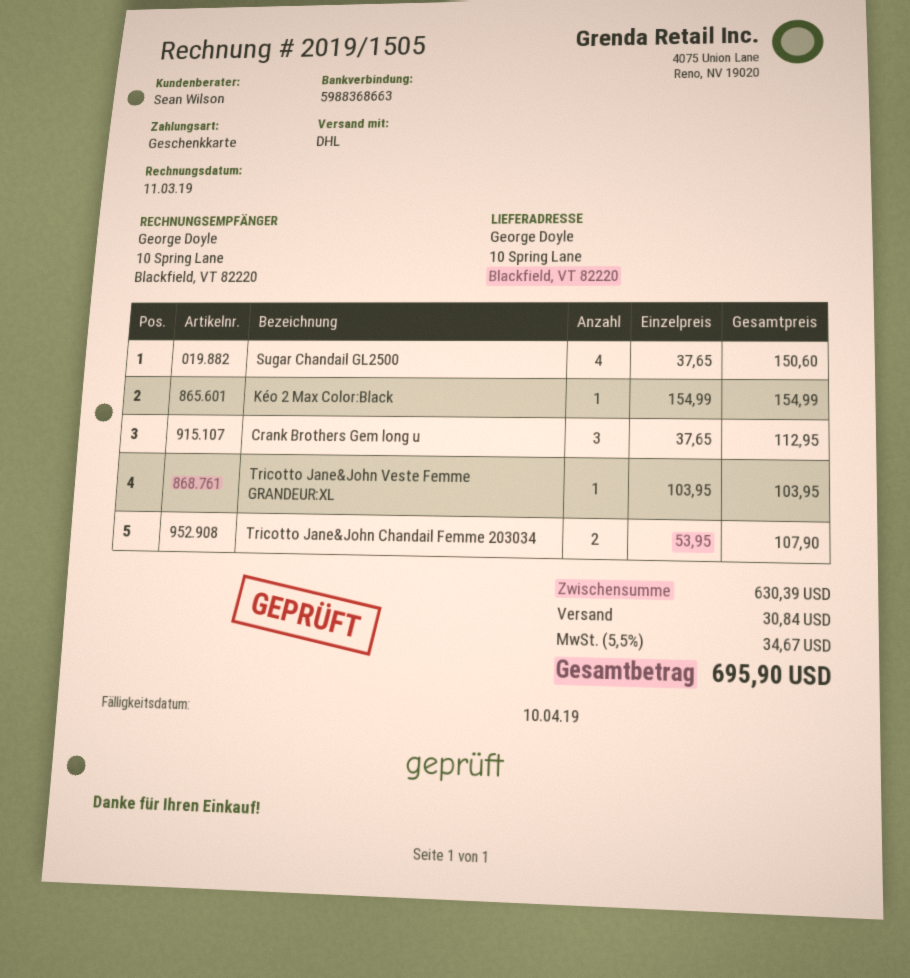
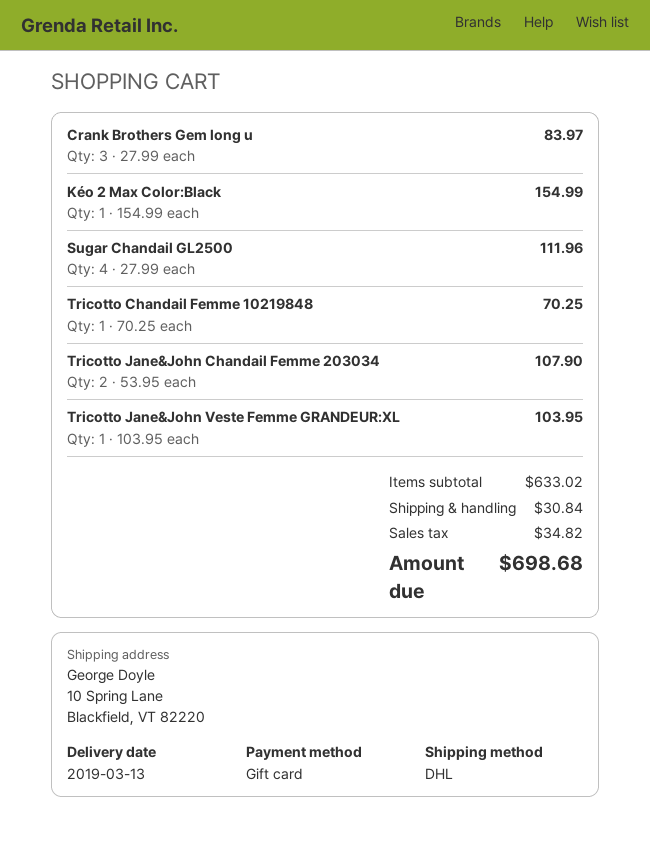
Sugar Chandail GL2500: 4 x 37.65 = 150.60 -> 4 x 27.99 = 111.96
Crank Brothers Gem long u: 3 x 37.65 = 112.95 -> 3 x 27.99 = 83.97
Tricotto Chandail Femme 10219848: none -> 1 x 70.25 = 70.25
subtotal: 630.39 -> 633.02
tax: 34.67 -> 34.82
total: 695.90 -> 698.68

